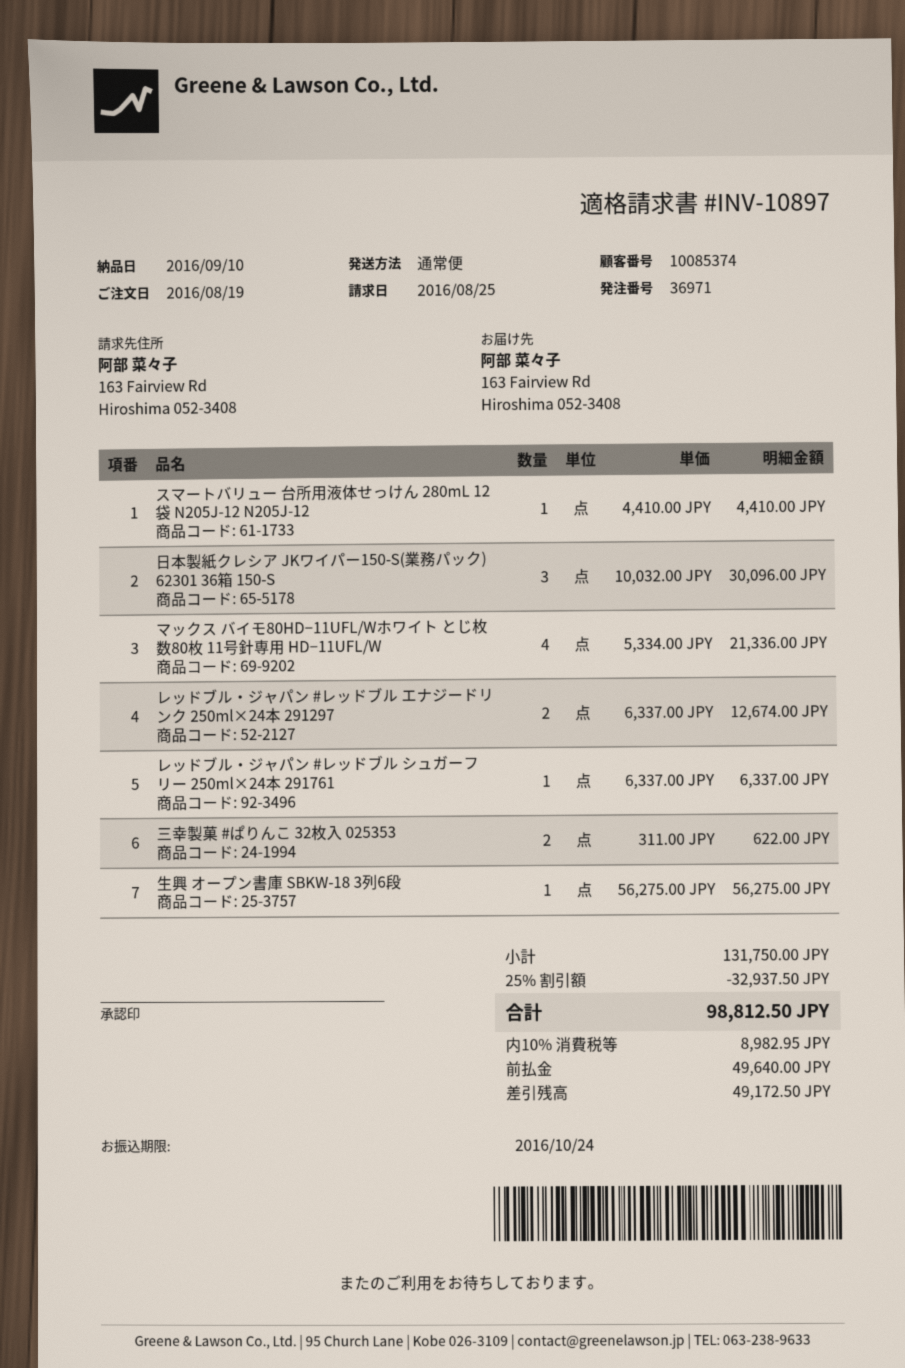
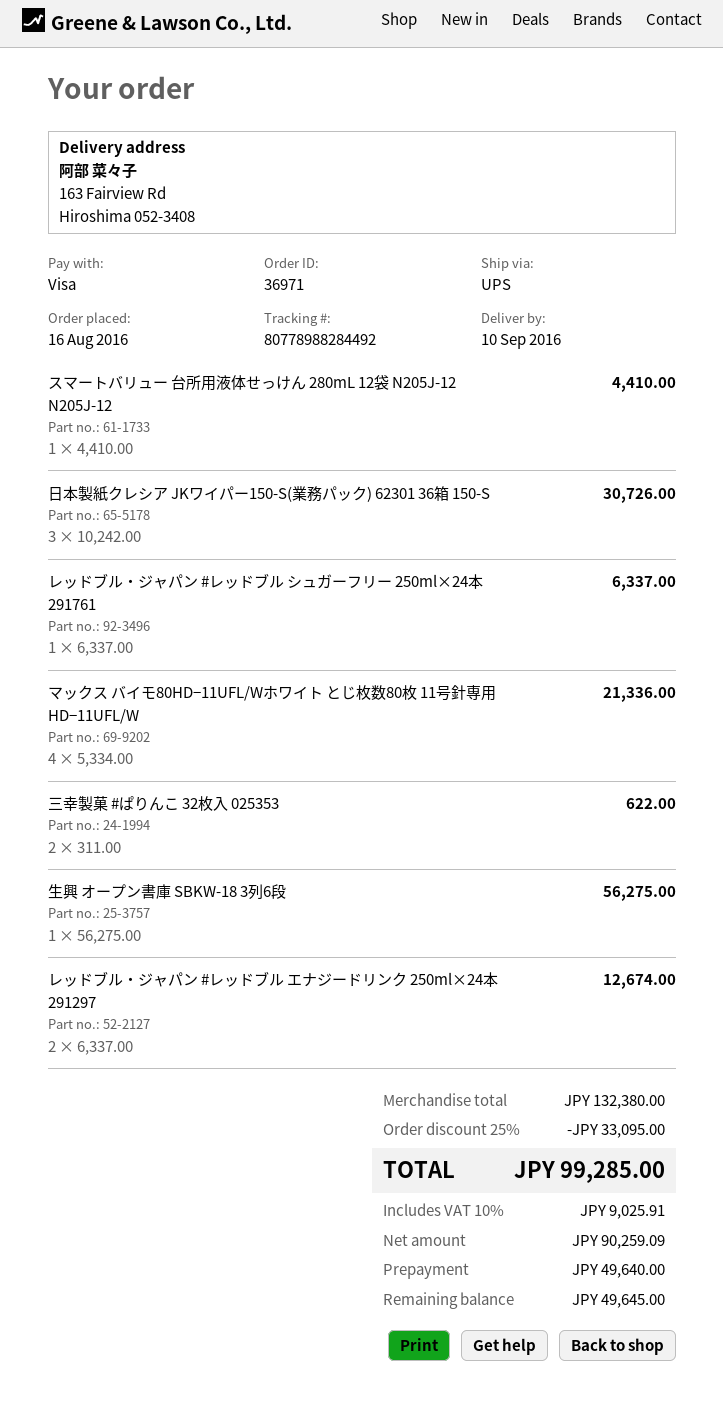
order date: 2016-08-19 -> 2016-08-16
shipping method: standard -> UPS
日本製紙クレシア JKワイパー150-S(業務パック) 62301 36箱 150-S: 3 x 10032.00 = 30096.00 -> 3 x 10242.00 = 30726.00
subtotal: 131750.00 -> 132380.00
discount: 25% = 32937.50 -> 25% = 33095.00
tax: 10% = 8982.95 -> 10% = 9025.91
total: 98812.50 -> 99285.00
balance: 49172.50 -> 49645.00

